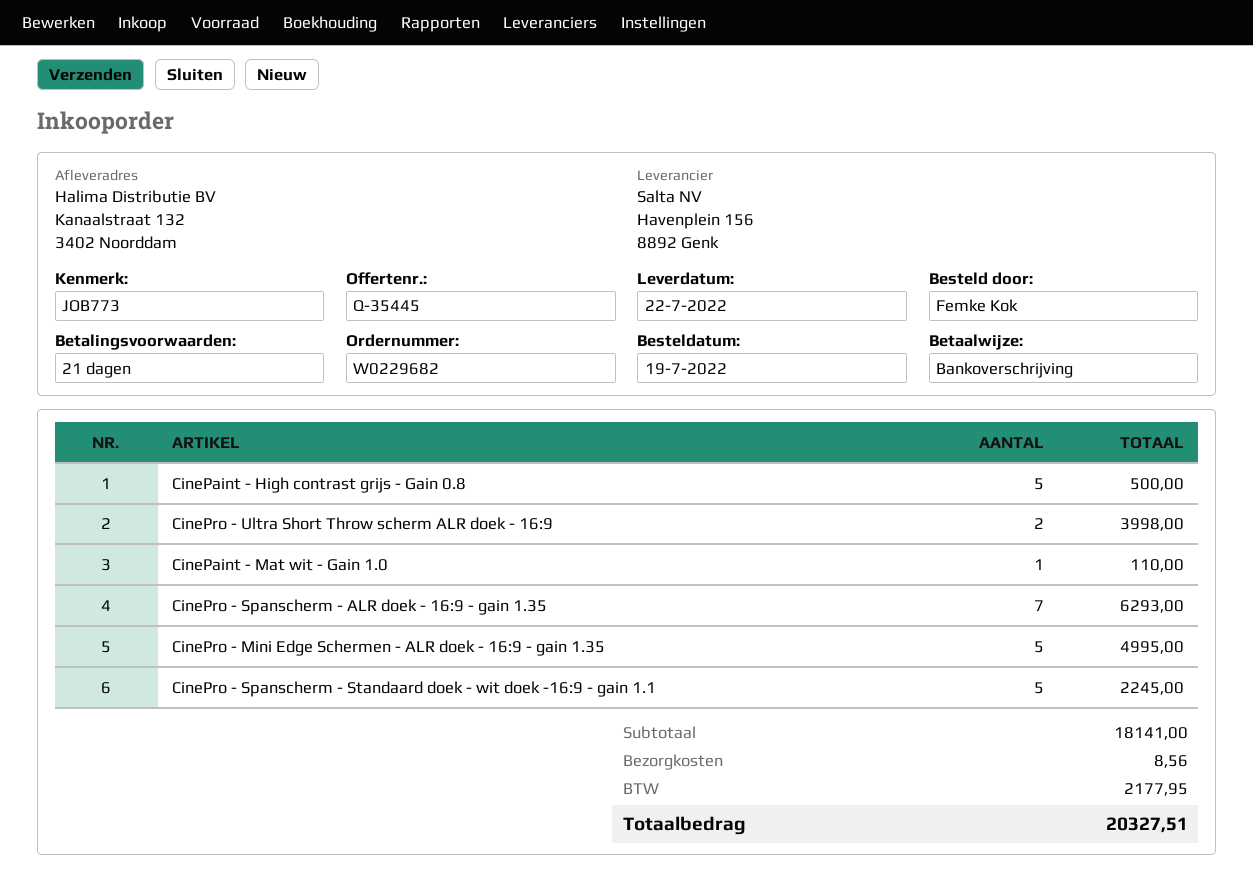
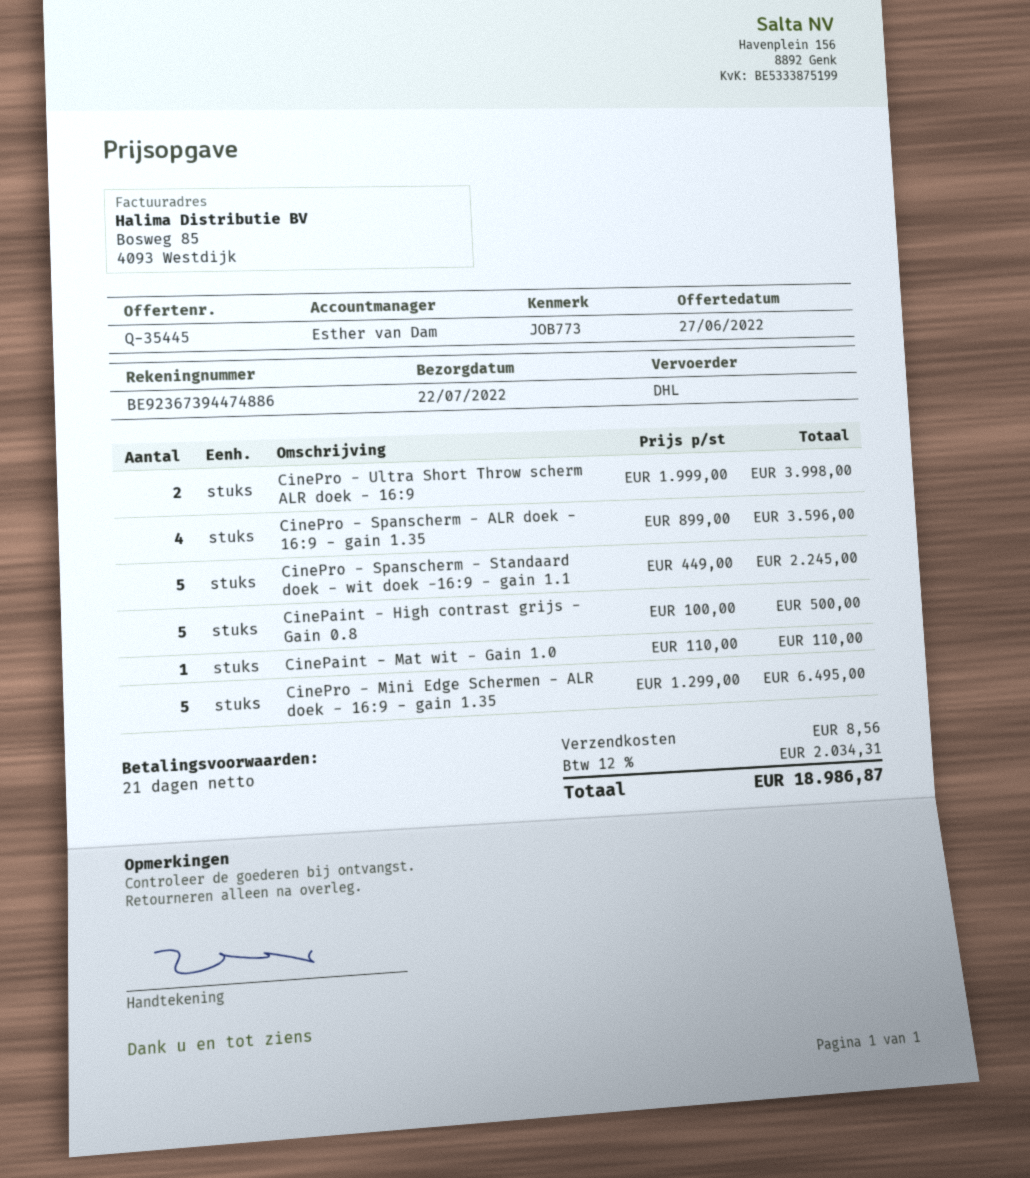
CinePro - Spanscherm - ALR doek - 16:9 - gain 1.35: 7 for 6293.00 -> 4 for 3596.00
CinePro - Mini Edge Schermen - ALR doek - 16:9 - gain 1.35: 5 for 4995.00 -> 5 for 6495.00
tax: 2177.95 -> 2034.31
total: 20327.51 -> 18986.87

